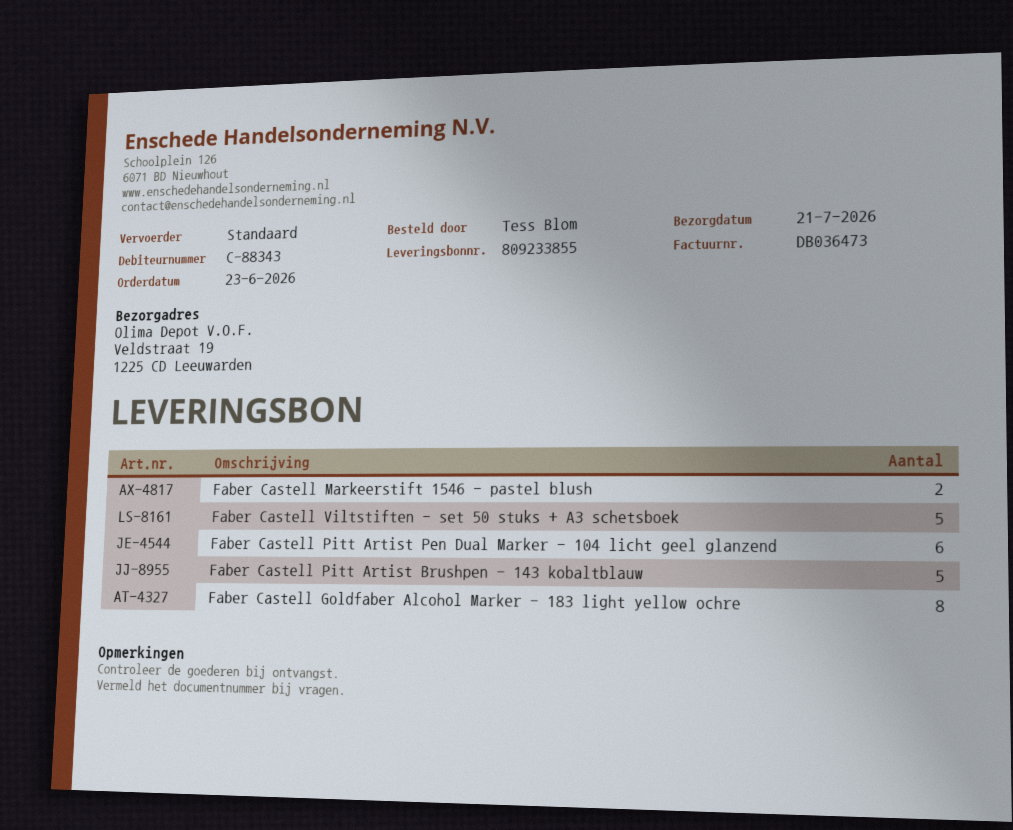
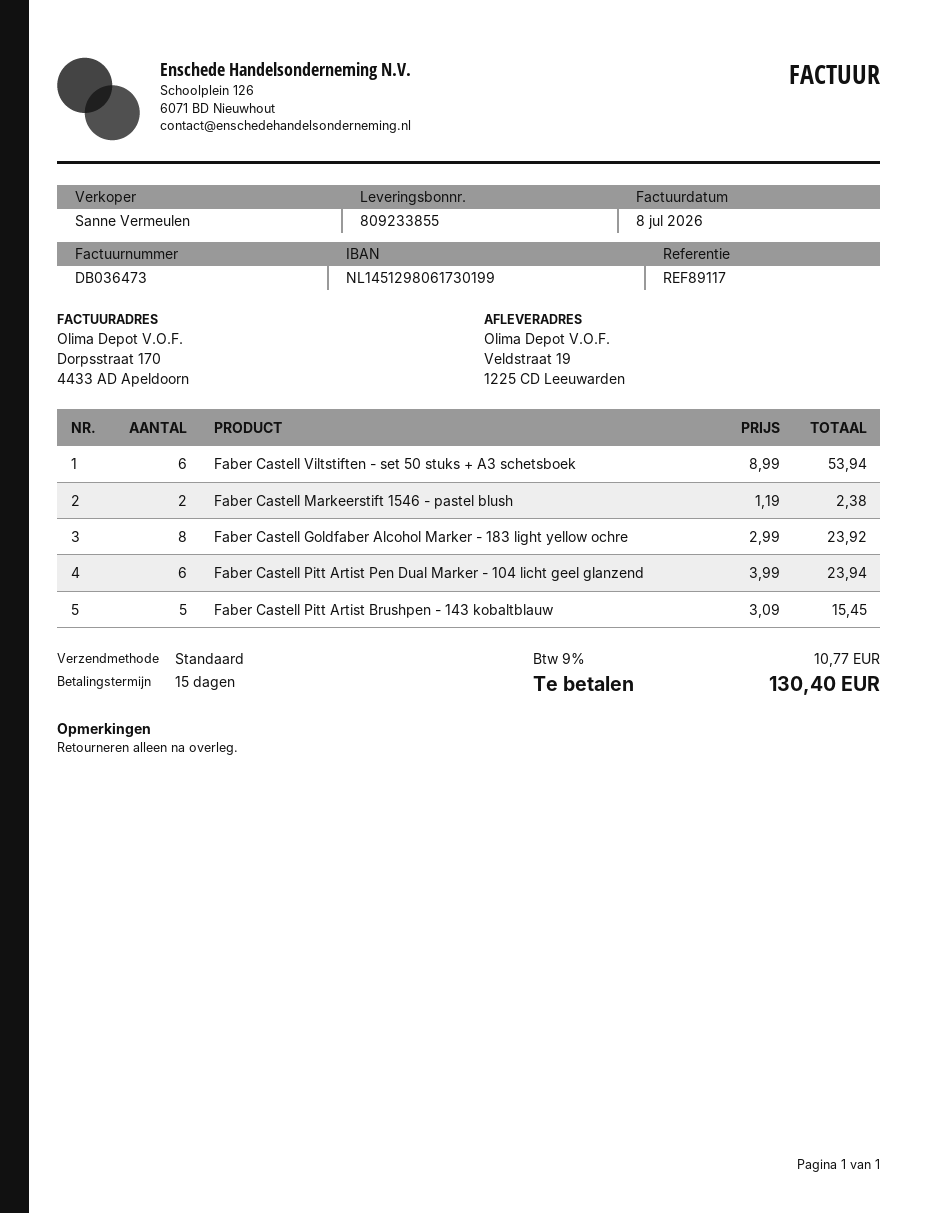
Faber Castell Viltstiften - set 50 stuks + A3 schetsboek: 5 -> 6

